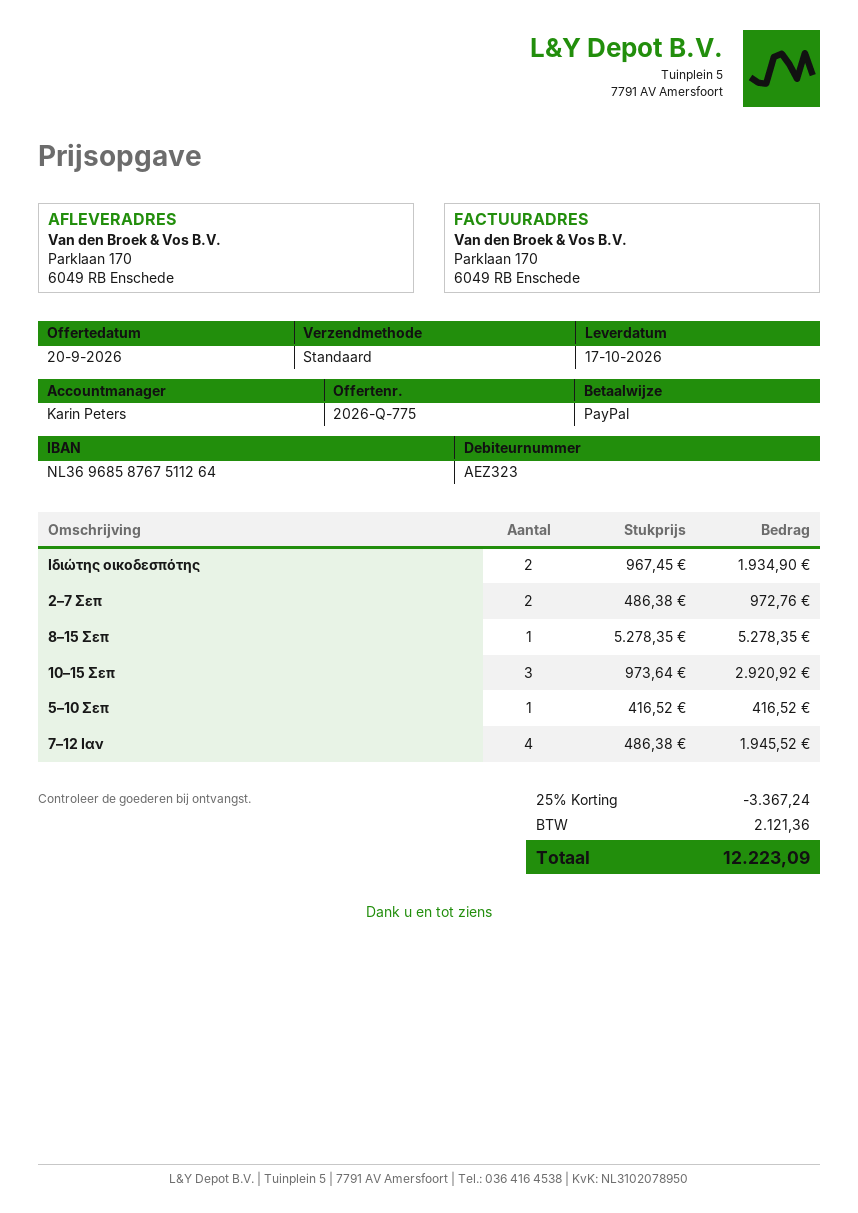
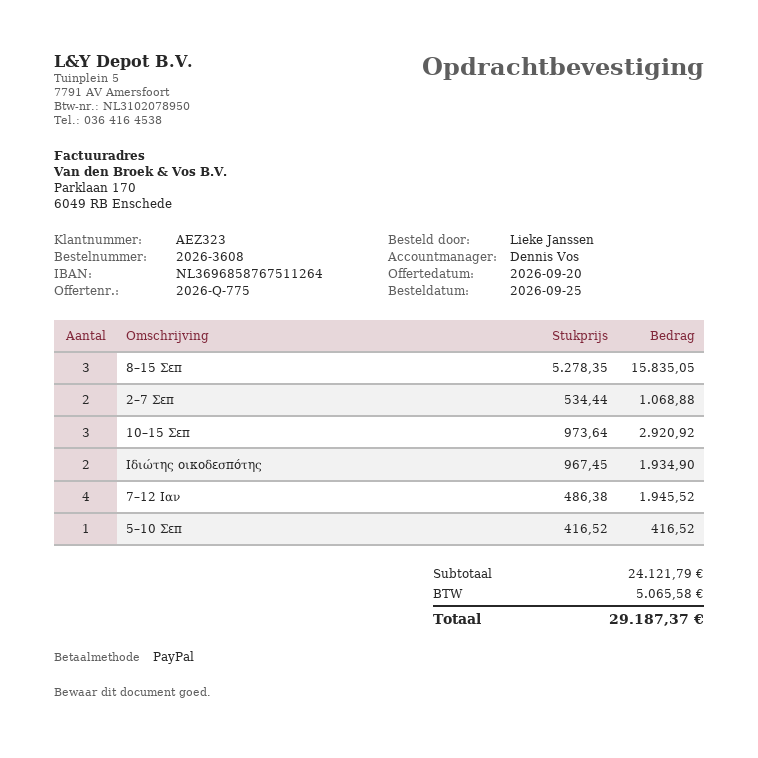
sales rep: Karin Peters -> Dennis Vos
2–7 Σεπ: 2 x 486.38 = 972.76 -> 2 x 534.44 = 1068.88
8–15 Σεπ: 1 x 5278.35 = 5278.35 -> 3 x 5278.35 = 15835.05
discount: 25% = 3367.24 -> none
tax: 2121.36 -> 5065.58
total: 12223.09 -> 29187.37

